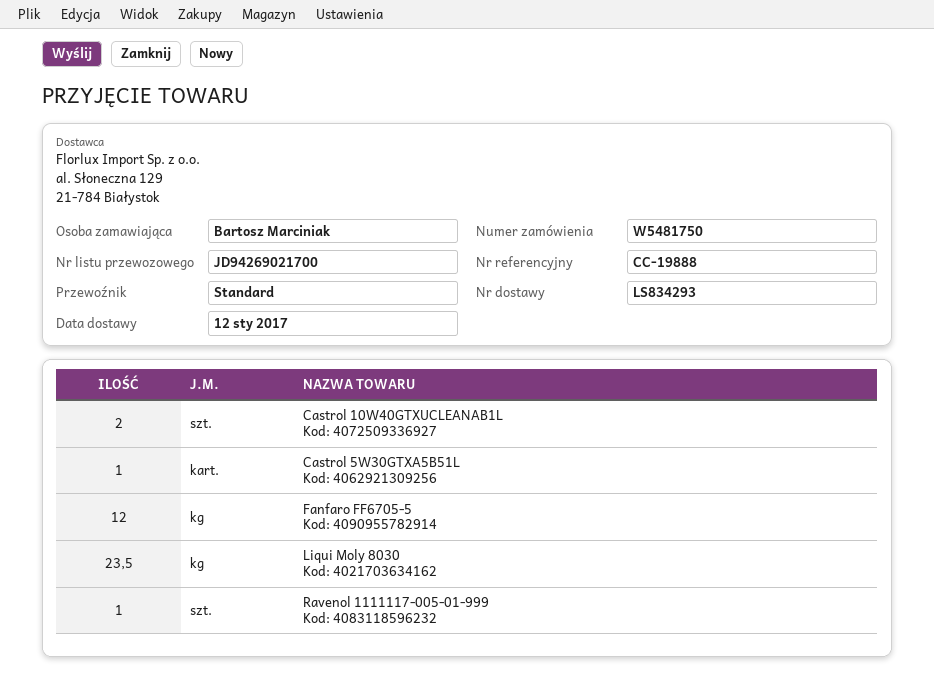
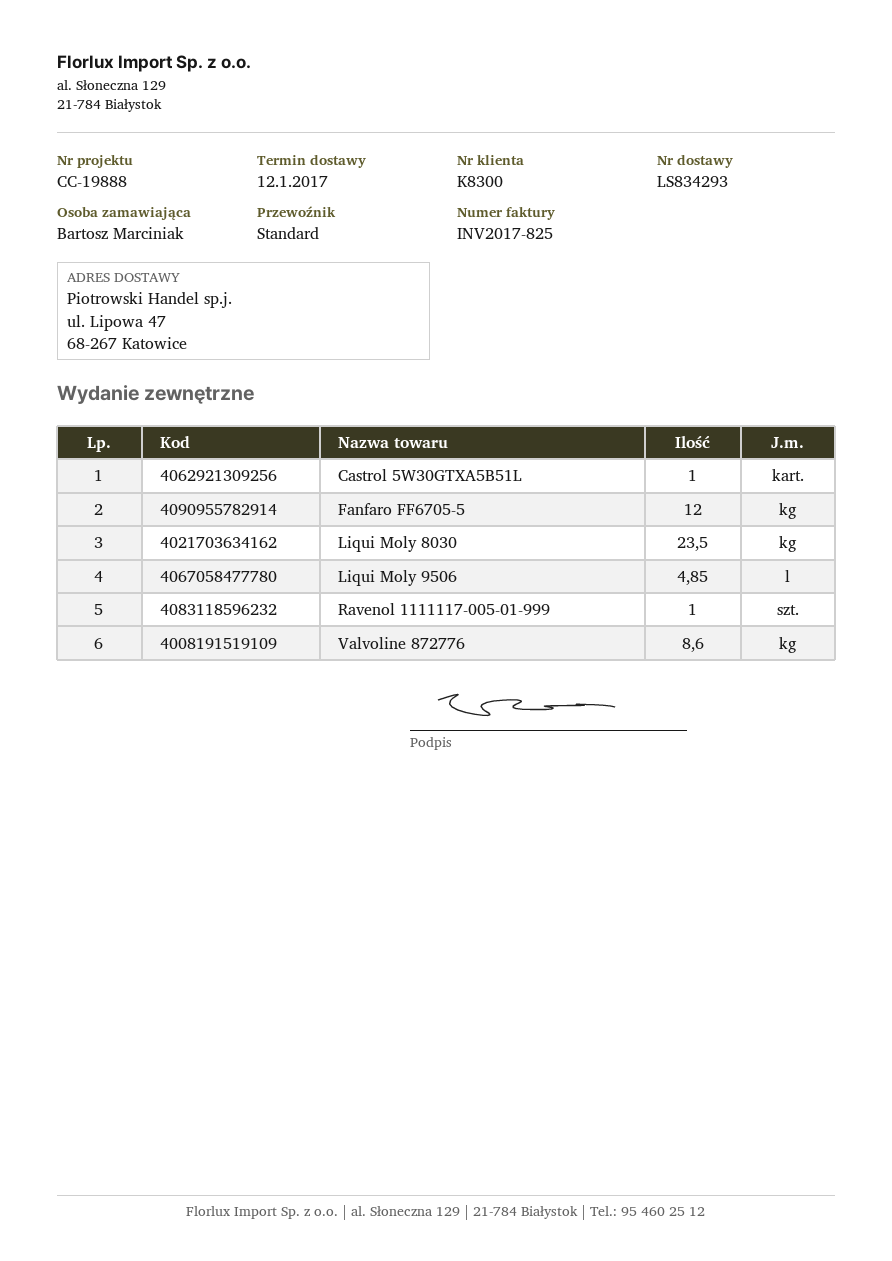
Castrol 10W40GTXUCLEANAB1L: 2 -> none
Liqui Moly 9506: none -> 4.85
Valvoline 872776: none -> 8.6

